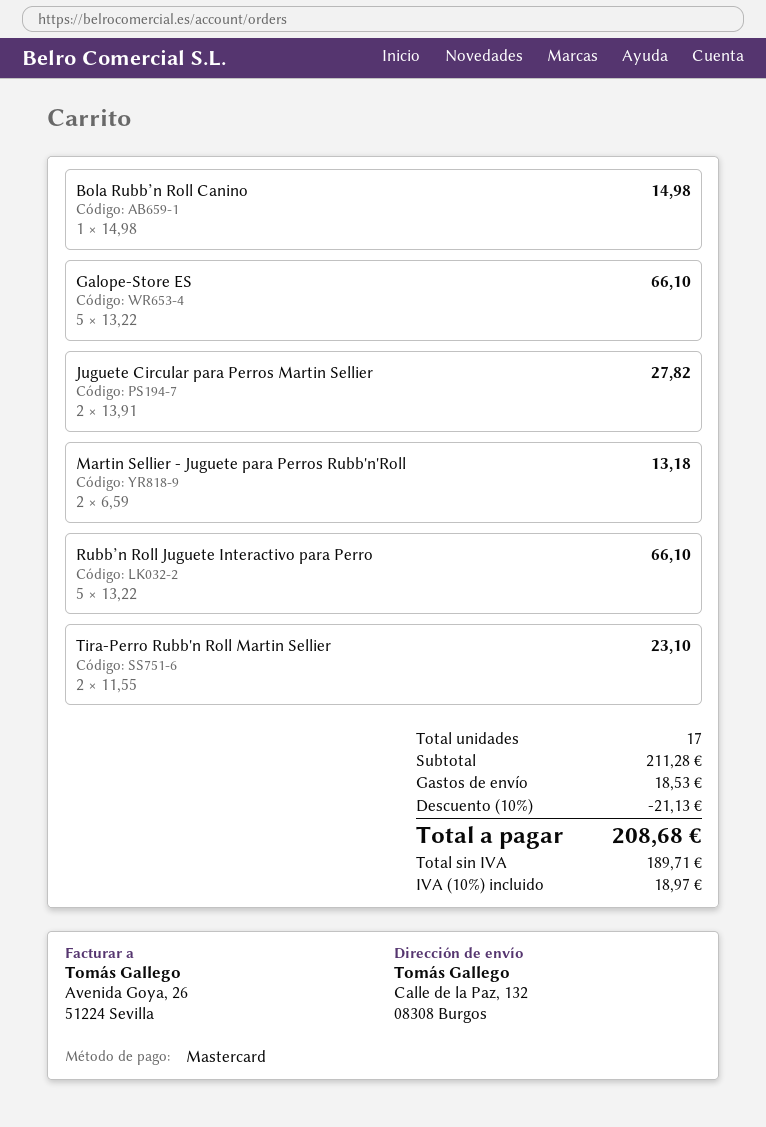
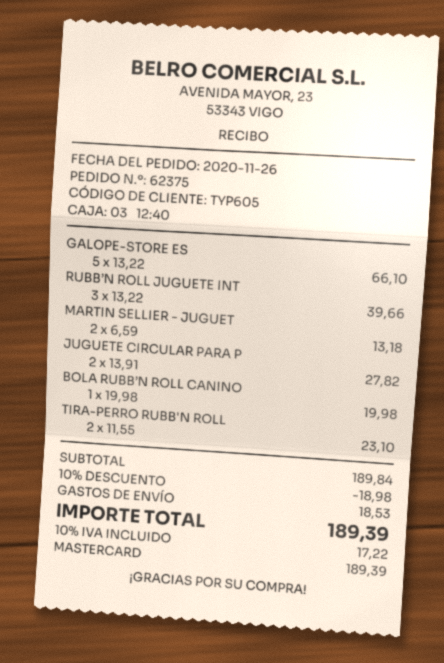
Bola Rubb’n Roll Canino: 1 x 14.98 = 14.98 -> 1 x 19.98 = 19.98
Rubb’n Roll Juguete Interactivo para Perro: 5 x 13.22 = 66.10 -> 3 x 13.22 = 39.66
subtotal: 211.28 -> 189.84
discount: 10% = 21.13 -> 10% = 18.98
tax: 10% = 18.97 -> 10% = 17.22
total: 208.68 -> 189.39

